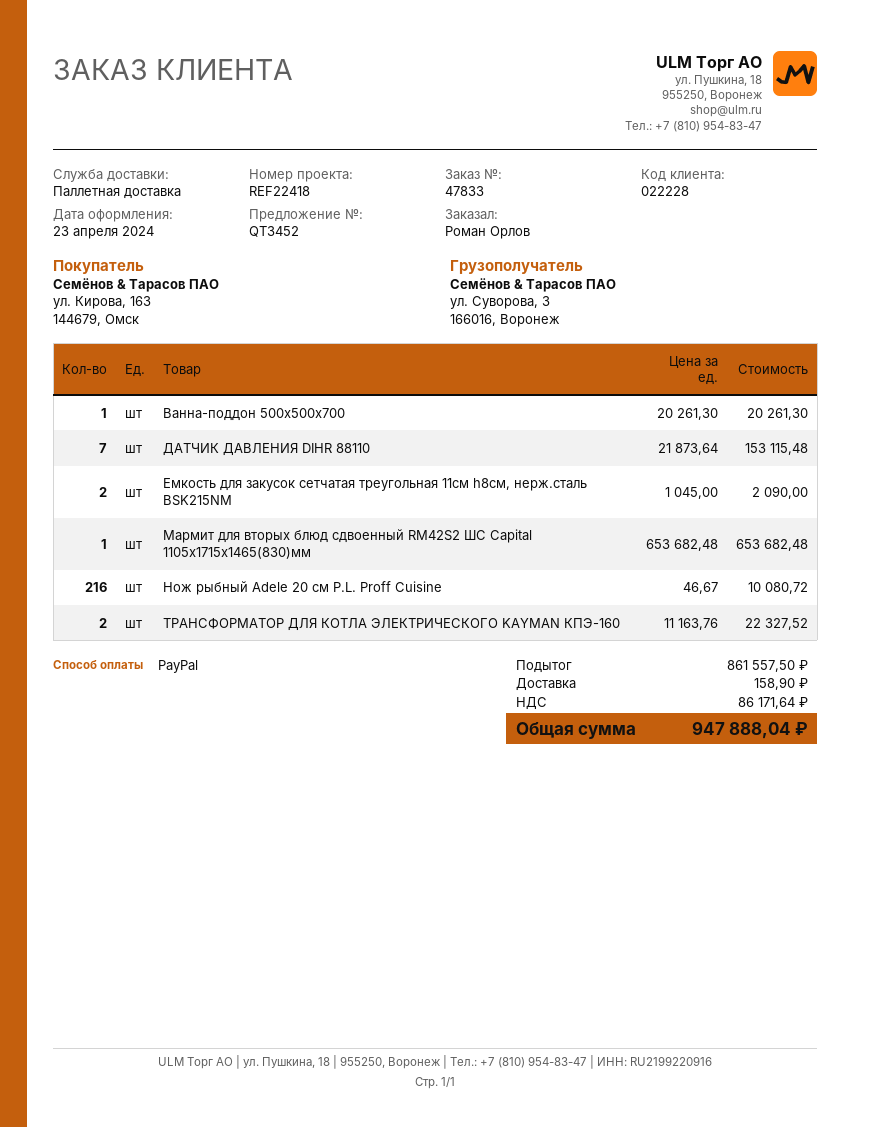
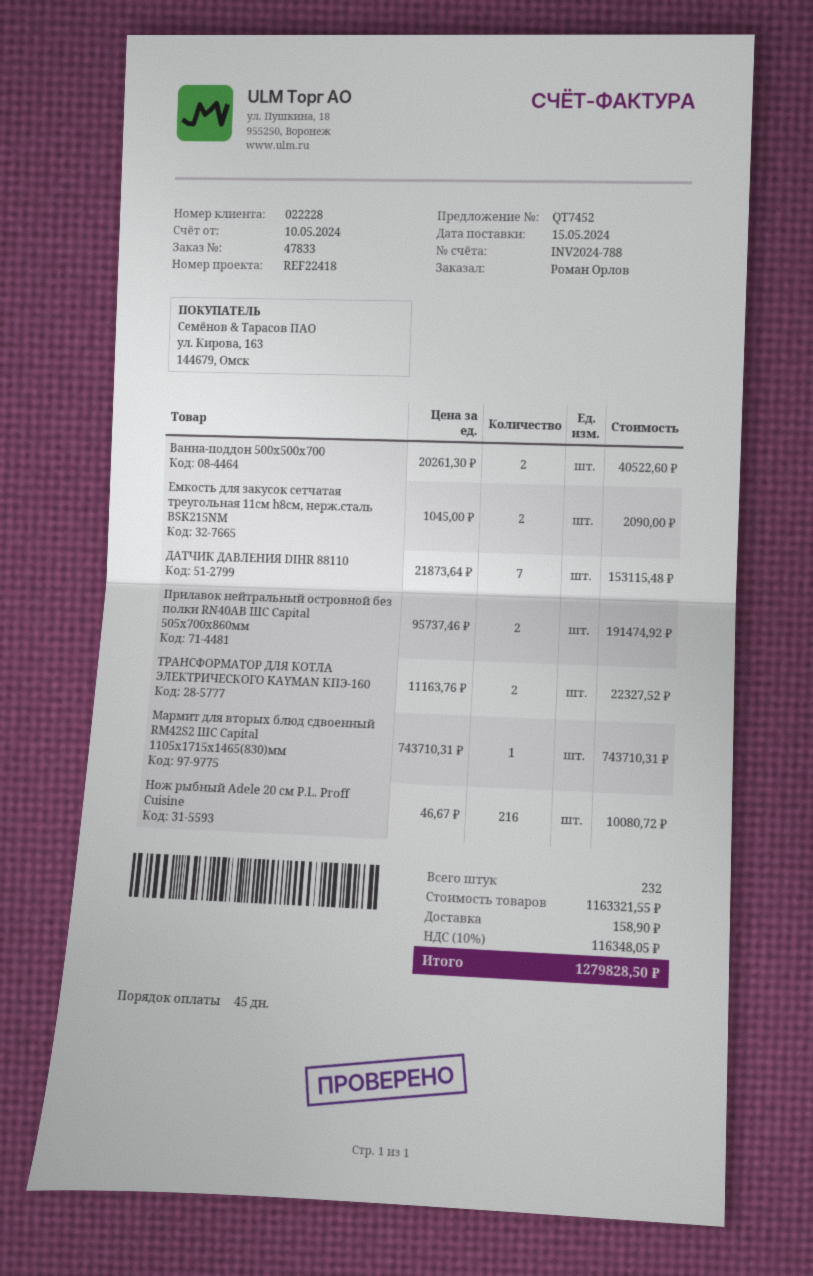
quote number: QT3452 -> QT7452
Ванна-поддон 500x500x700: 1 x 20261.30 = 20261.30 -> 2 x 20261.30 = 40522.60
Мармит для вторых блюд сдвоенный RМ42S2 ШС Capital 1105х1715х1465(830)мм: 1 x 653682.48 = 653682.48 -> 1 x 743710.31 = 743710.31
Прилавок нейтральный островной без полки RN40AB ШС Capital 505x700x860мм: none -> 2 x 95737.46 = 191474.92
subtotal: 861557.50 -> 1163321.55
tax: 86171.64 -> 116348.05
total: 947888.04 -> 1279828.50

